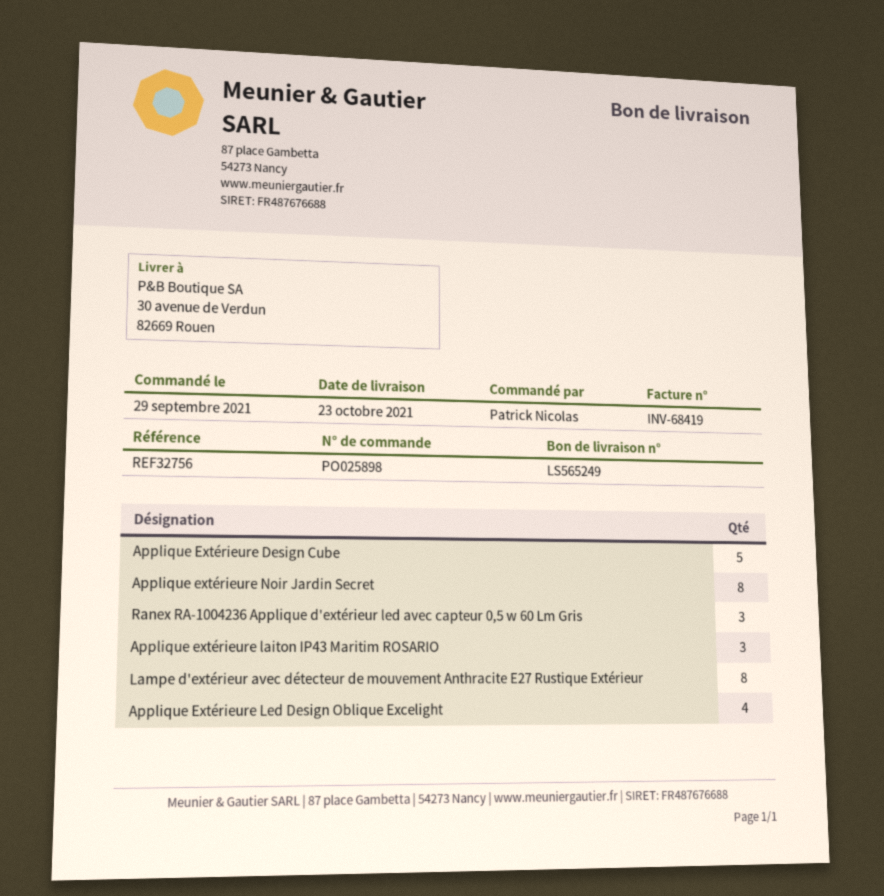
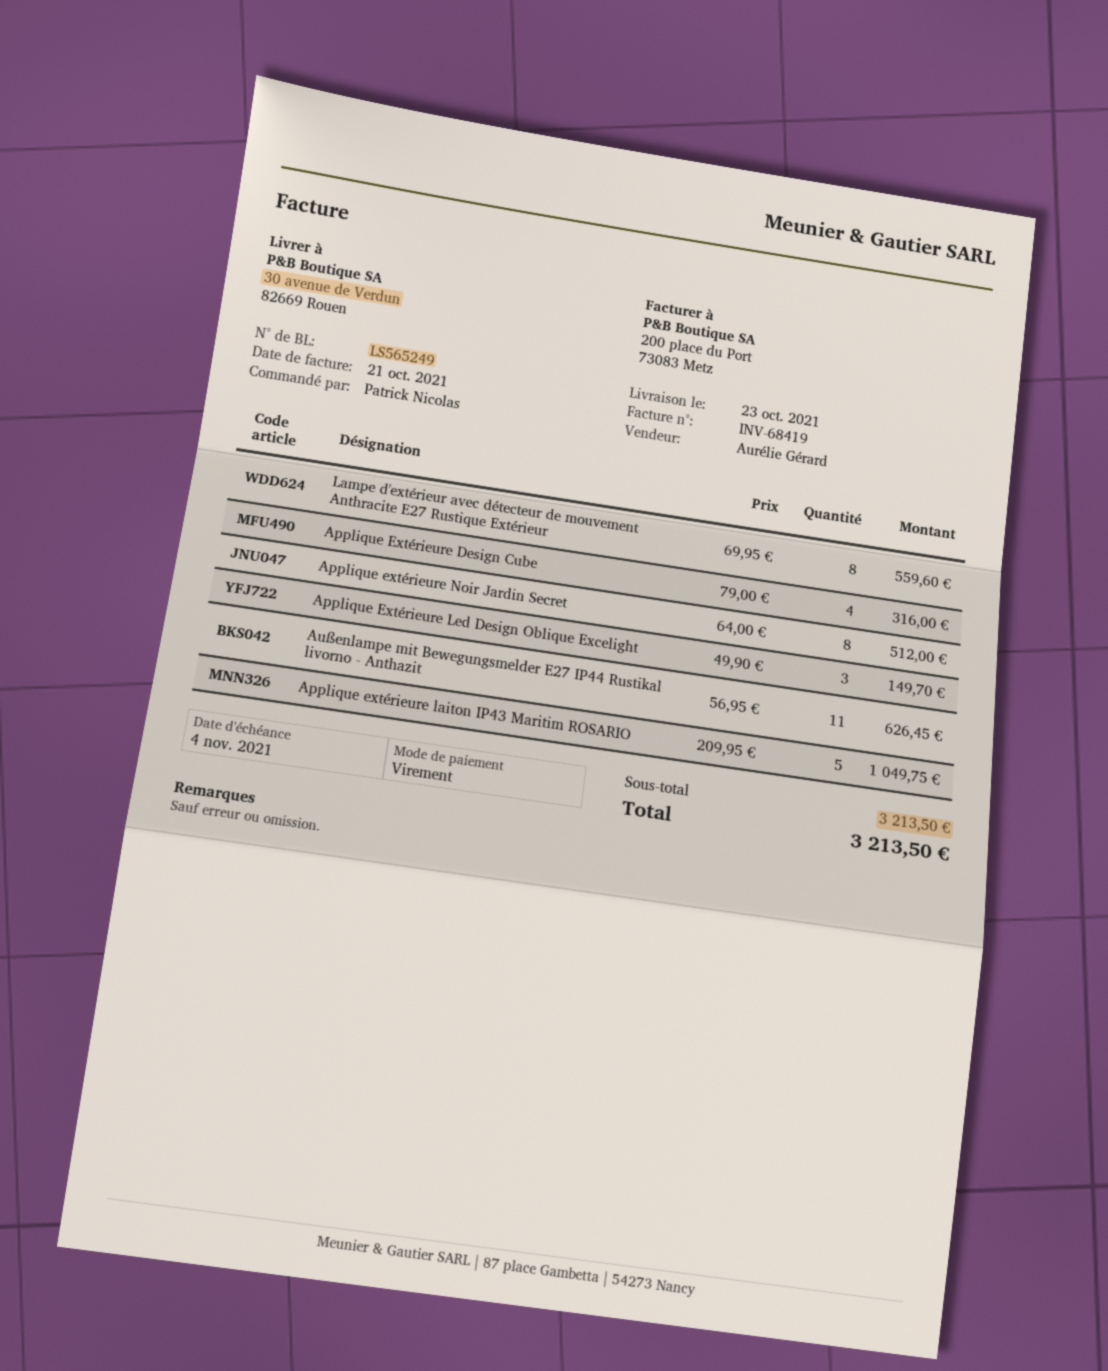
Applique Extérieure Design Cube: 5 -> 4
Ranex RA-1004236 Applique d'extérieur led avec capteur 0,5 w 60 Lm Gris: 3 -> none
Applique extérieure laiton IP43 Maritim ROSARIO: 3 -> 5
Applique Extérieure Led Design Oblique Excelight: 4 -> 3
Außenlampe mit Bewegungsmelder E27 IP44 Rustikal livorno - Anthazit: none -> 11

